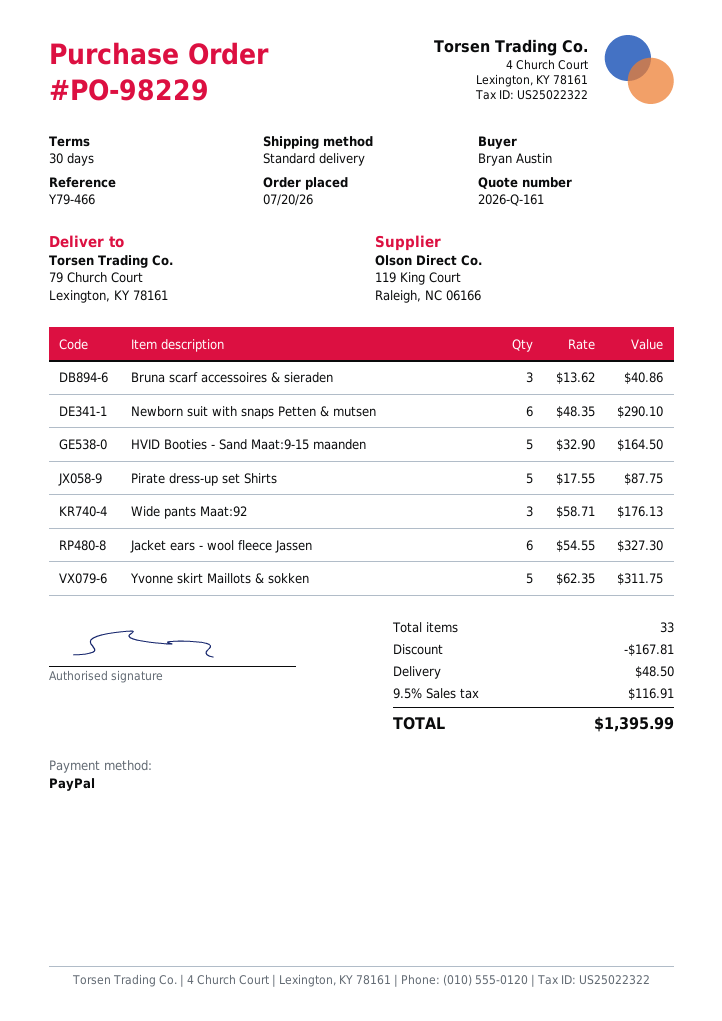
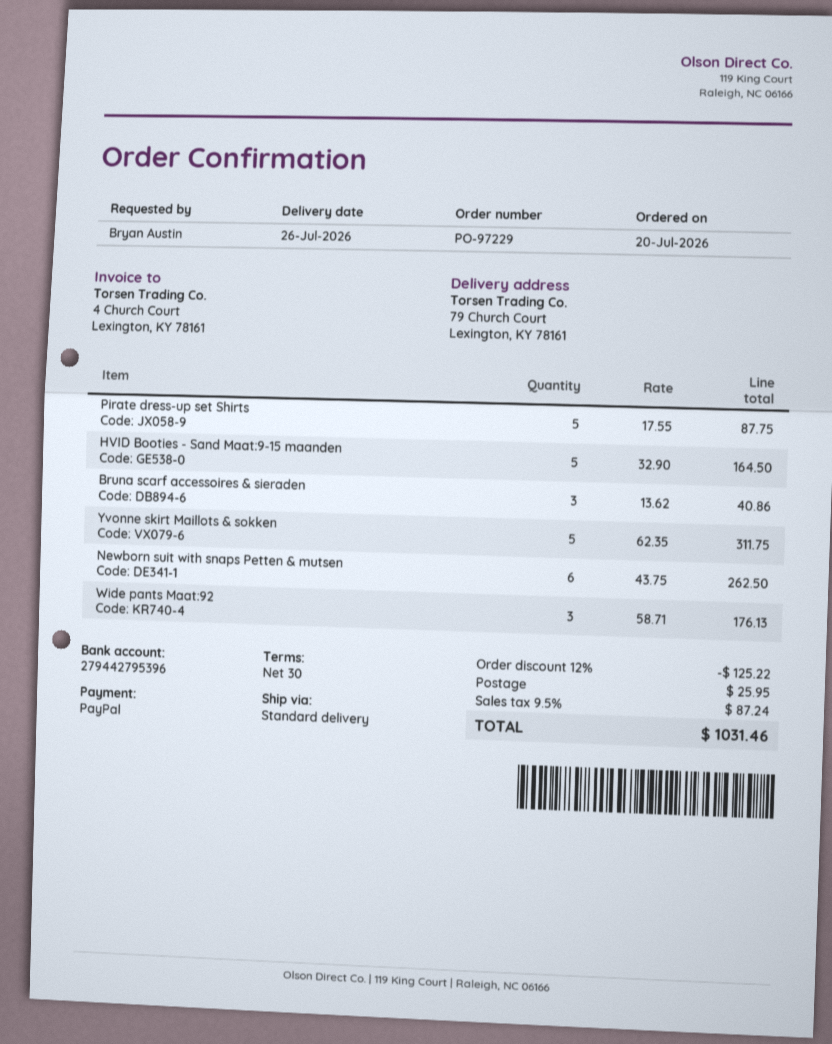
order number: PO-98229 -> PO-97229
Newborn suit with snaps Petten & mutsen: 6 x 48.35 = 290.10 -> 6 x 43.75 = 262.50
Jacket ears - wool fleece Jassen: 6 x 54.55 = 327.30 -> none
discount: 167.81 -> 125.22
shipping: 48.50 -> 25.95
tax: 9.5% = 116.91 -> 9.5% = 87.24
total: 1395.99 -> 1031.46

